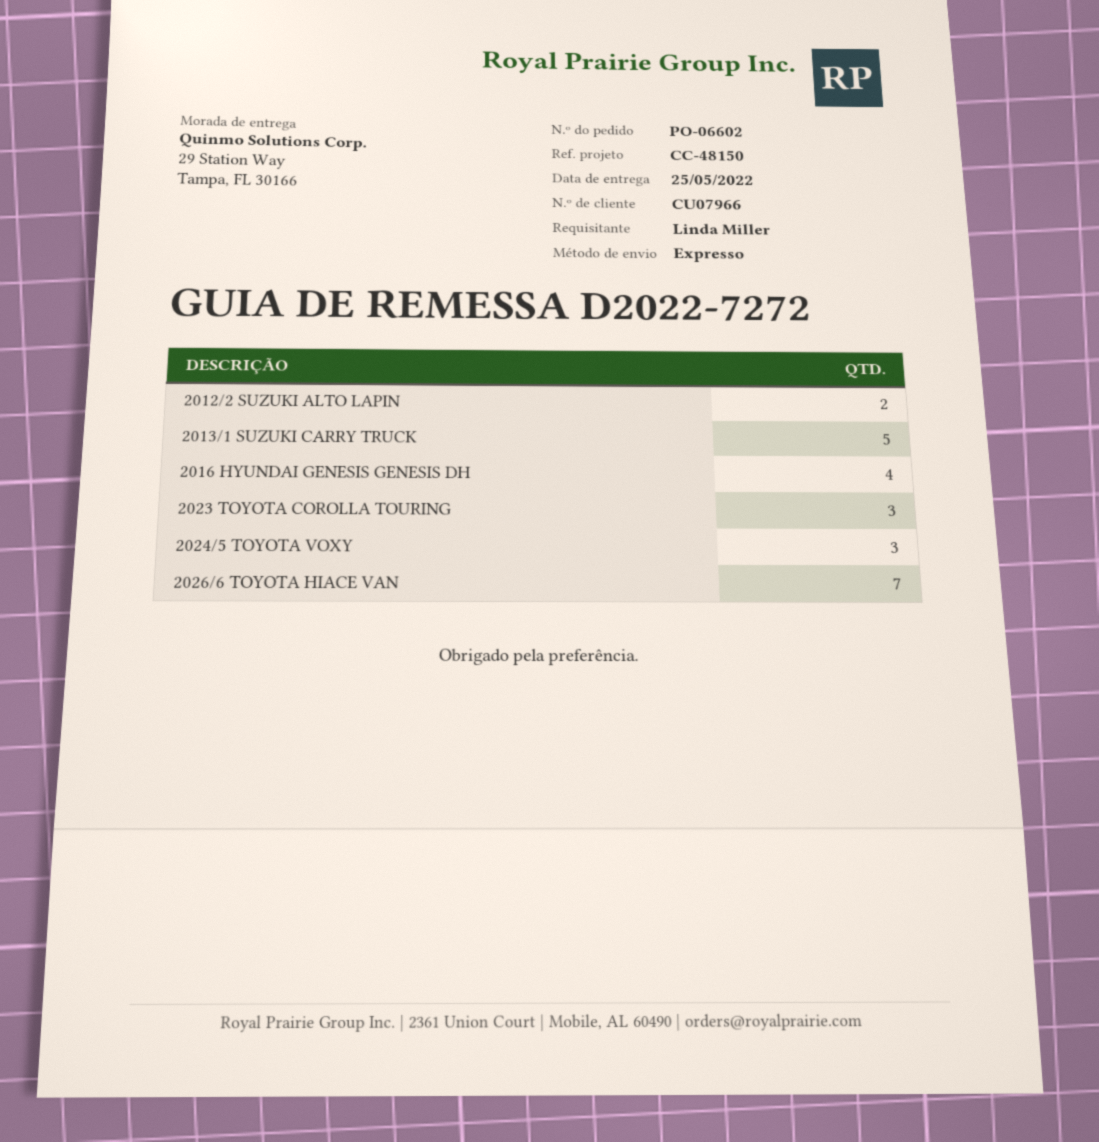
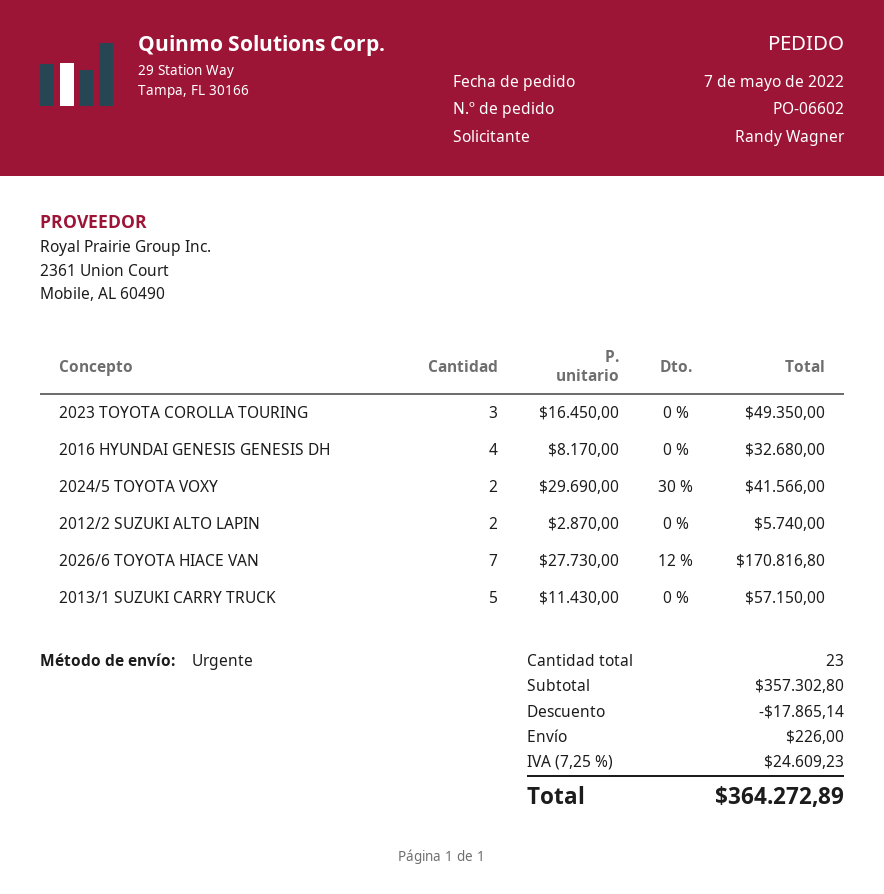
ordered by: Linda Miller -> Randy Wagner
2024/5 TOYOTA VOXY: 3 -> 2

